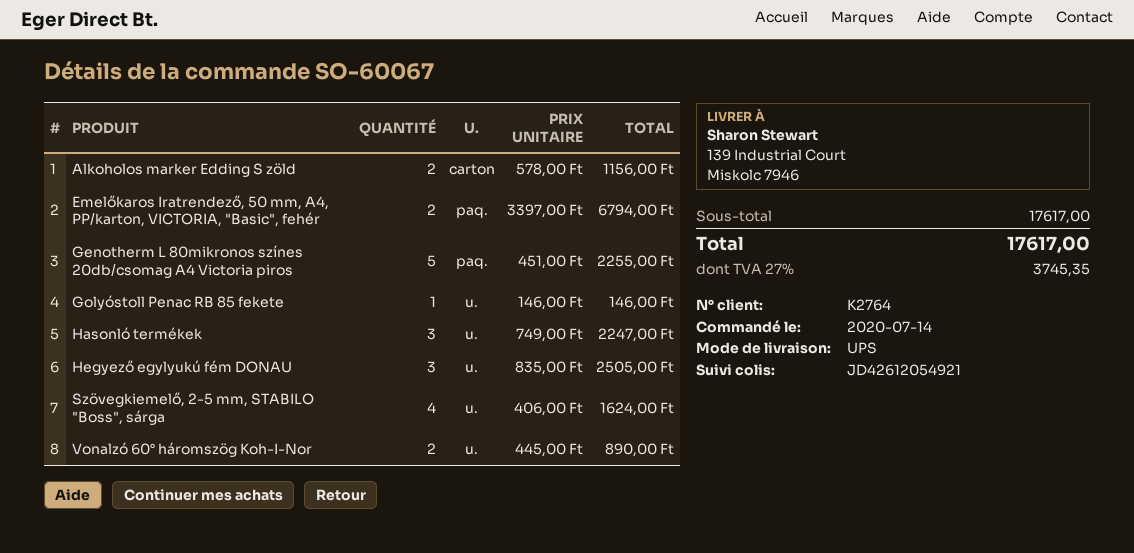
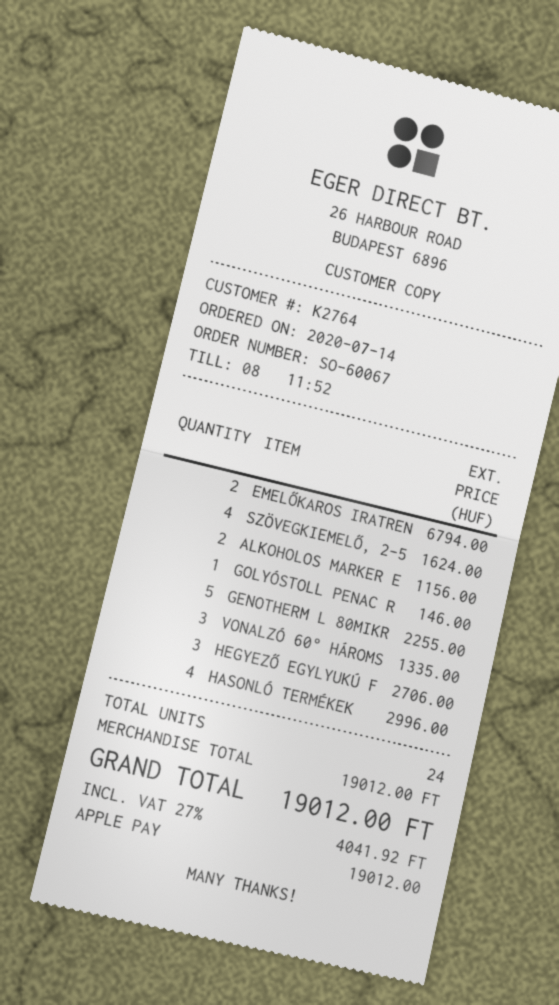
Hasonló termékek: 3 for 2247.00 -> 4 for 2996.00
Hegyező egylyukú fém DONAU: 3 for 2505.00 -> 3 for 2706.00
Vonalzó 60° háromszög Koh-I-Nor: 2 for 890.00 -> 3 for 1335.00
subtotal: 17617.00 -> 19012.00
tax: 27% = 3745.35 -> 27% = 4041.92
total: 17617.00 -> 19012.00

